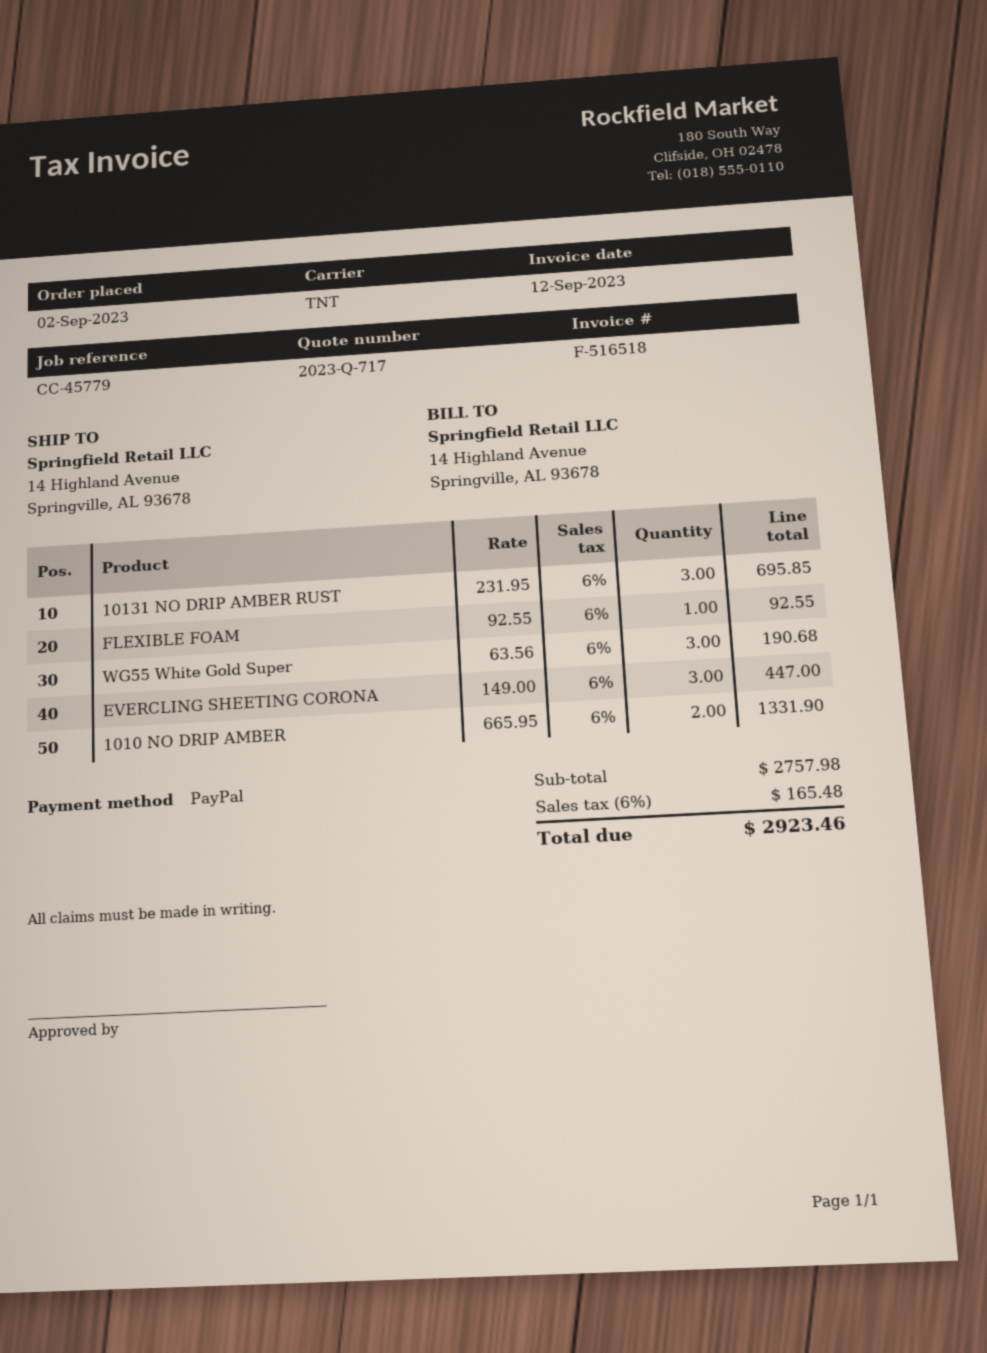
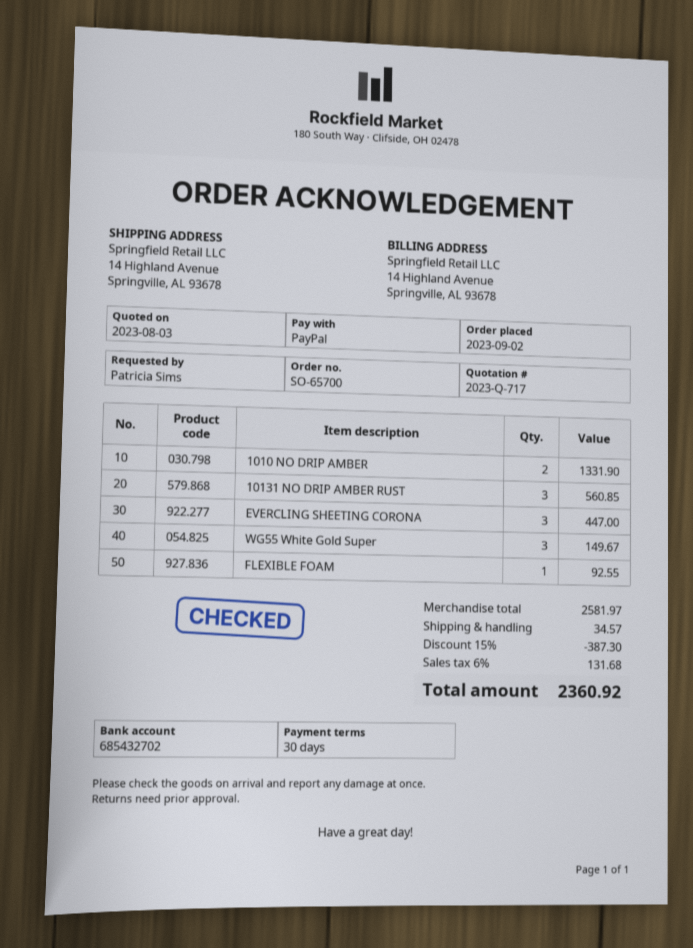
10131 NO DRIP AMBER RUST: 3 for 695.85 -> 3 for 560.85
WG55 White Gold Super: 3 for 190.68 -> 3 for 149.67
subtotal: 2757.98 -> 2581.97
discount: none -> 15% = 387.30
shipping: none -> 34.57
tax: 6% = 165.48 -> 6% = 131.68
total: 2923.46 -> 2360.92

